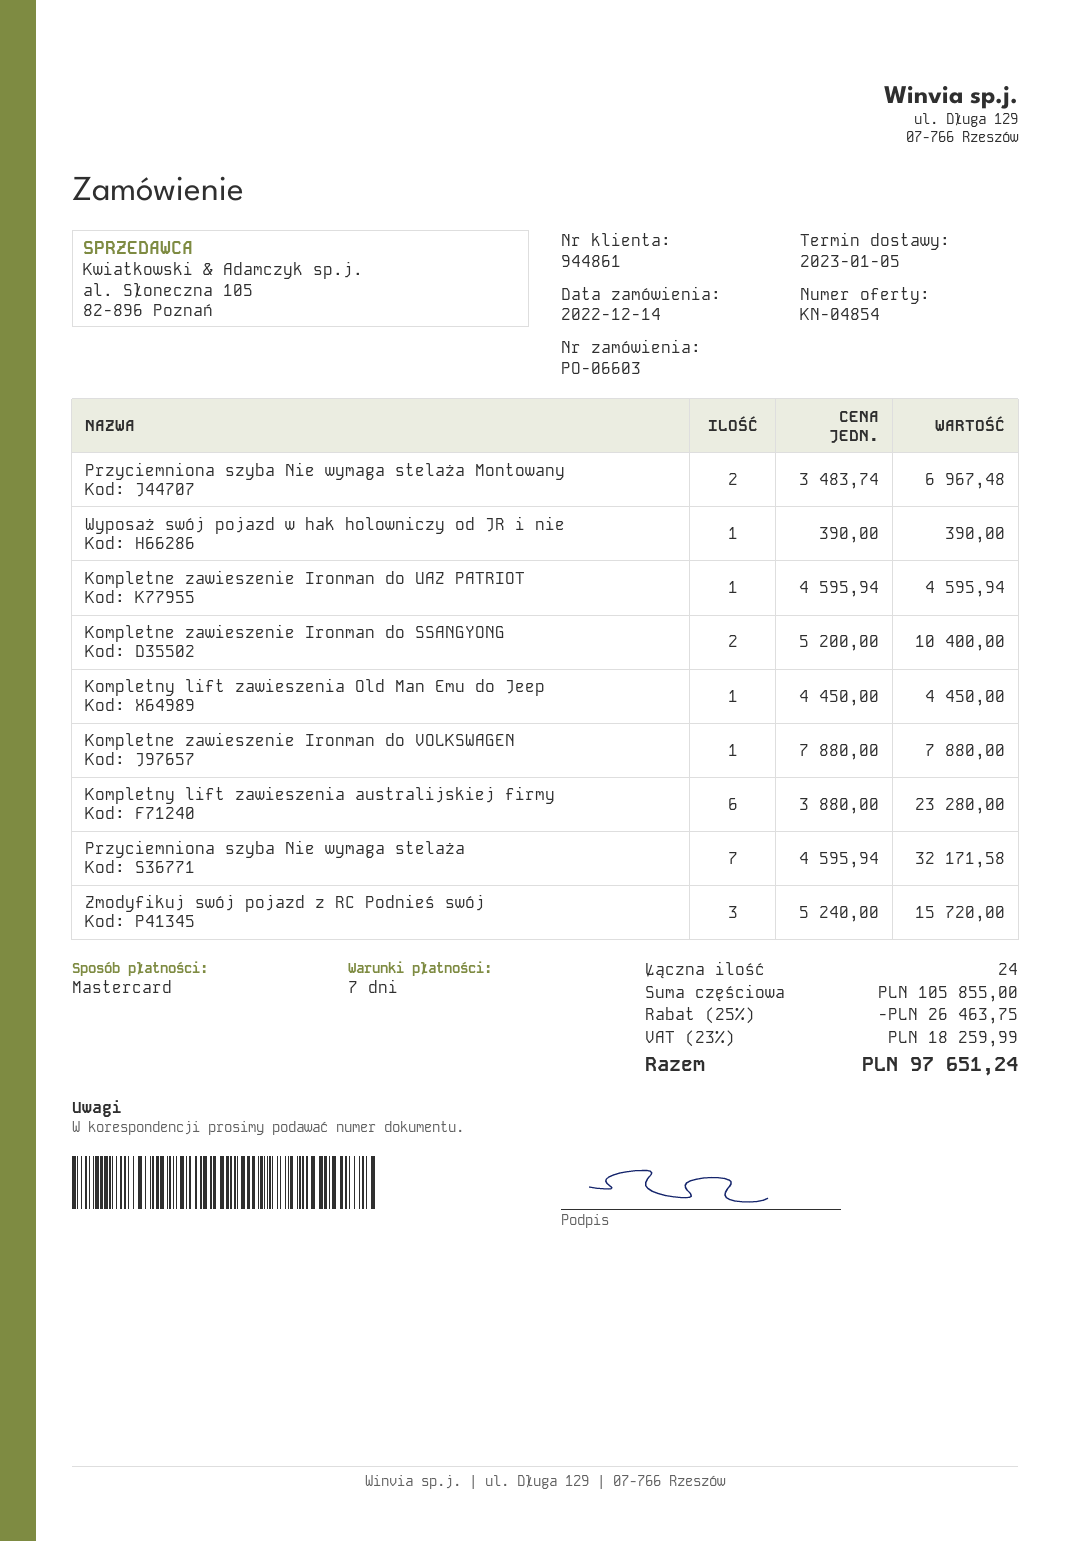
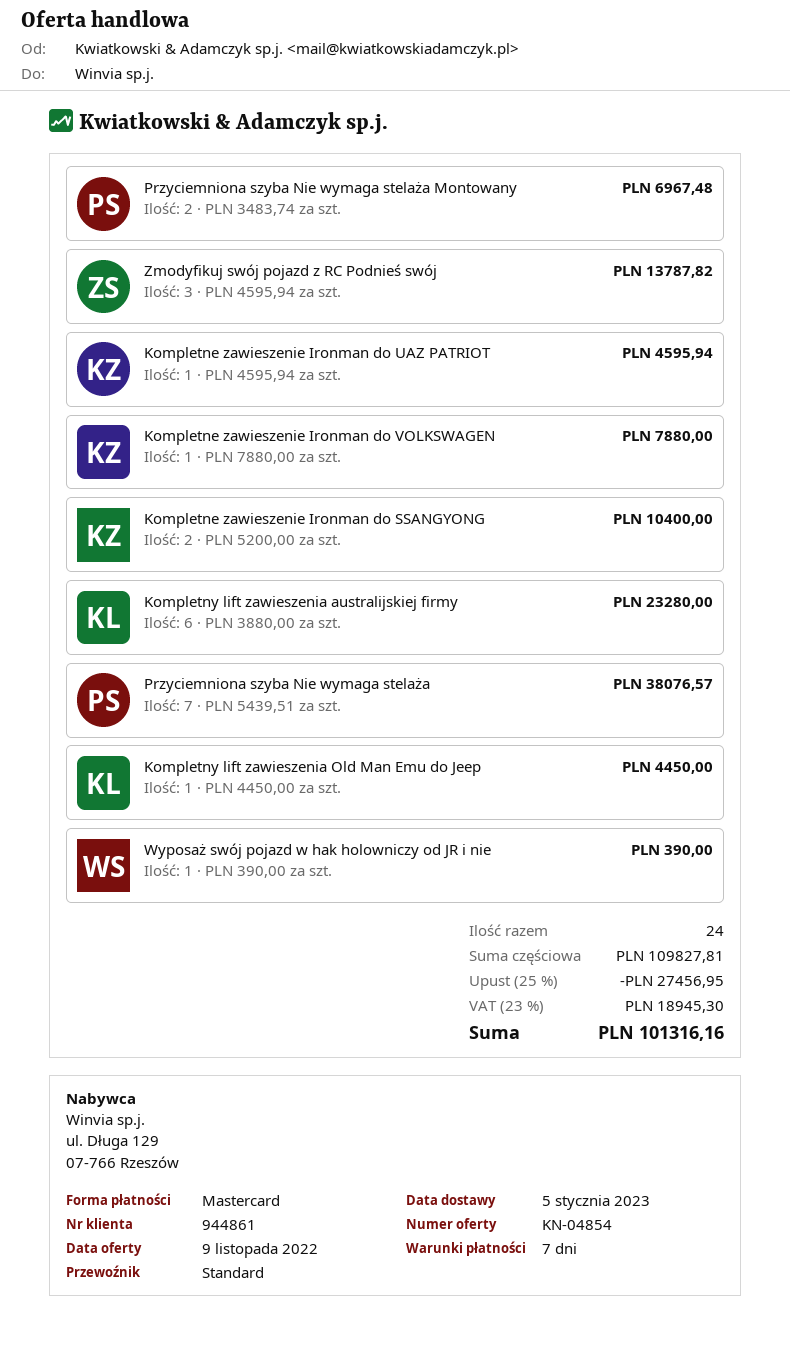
Przyciemniona szyba Nie wymaga stelaża: 7 x 4595.94 = 32171.58 -> 7 x 5439.51 = 38076.57
Zmodyfikuj swój pojazd z RC Podnieś swój: 3 x 5240.00 = 15720.00 -> 3 x 4595.94 = 13787.82
subtotal: 105855.00 -> 109827.81
discount: 25% = 26463.75 -> 25% = 27456.95
tax: 23% = 18259.99 -> 23% = 18945.30
total: 97651.24 -> 101316.16

